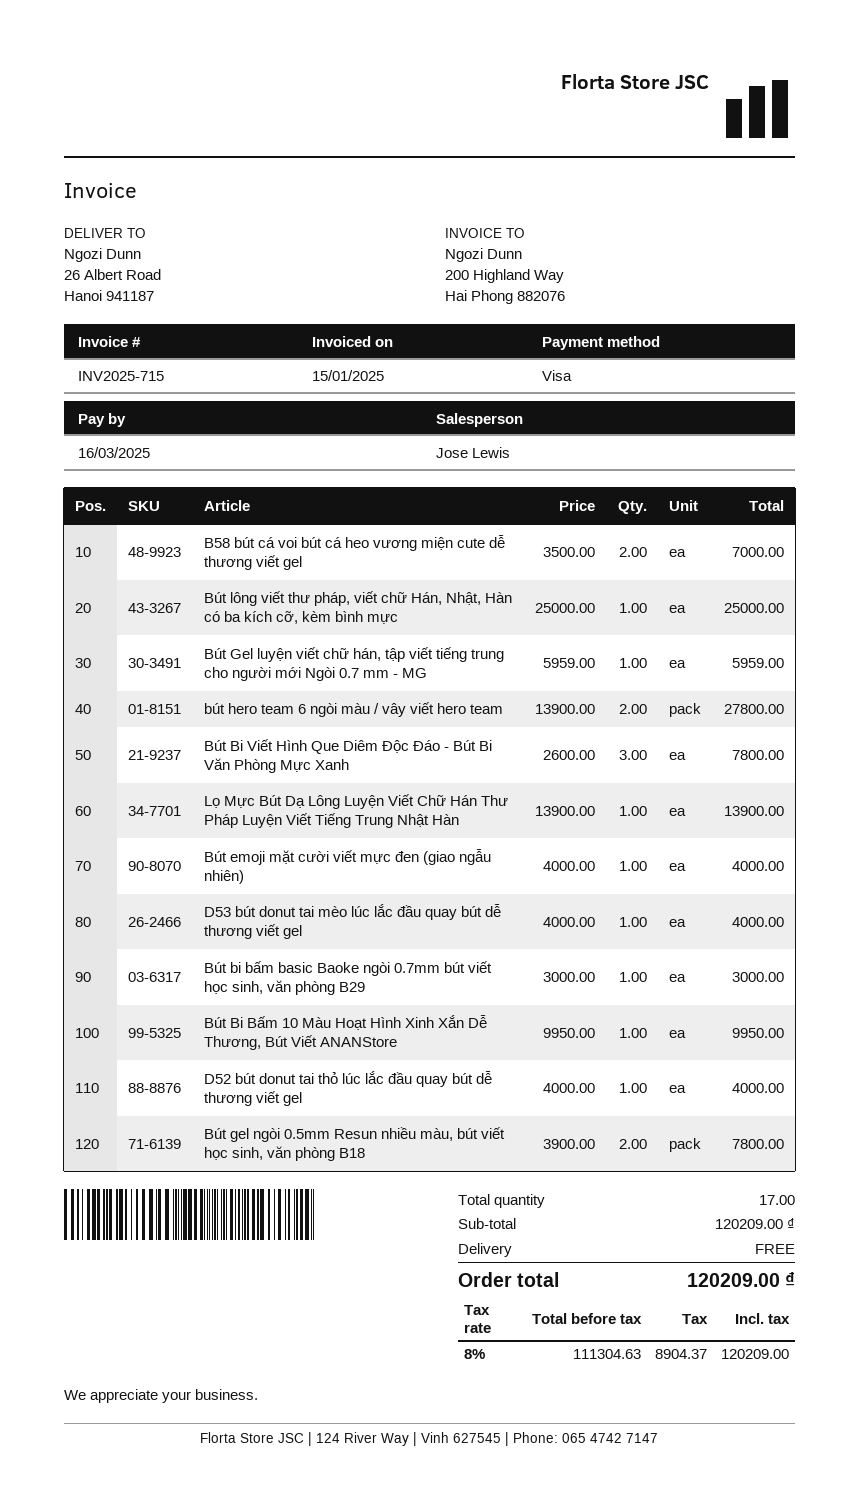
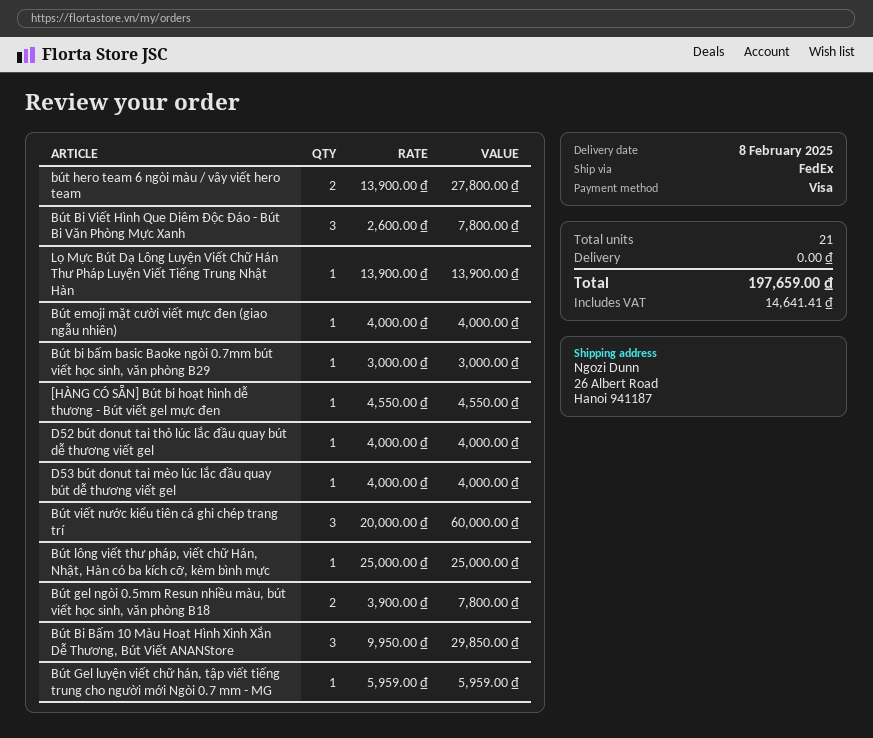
B58 bút cá voi bút cá heo vương miện cute dễ thương viết gel: 2 x 3500.00 = 7000.00 -> none
Bút Bi Bấm 10 Màu Hoạt Hình Xinh Xắn Dễ Thương, Bút Viết ANANStore: 1 x 9950.00 = 9950.00 -> 3 x 9950.00 = 29850.00
[HÀNG CÓ SẴN] Bút bi hoạt hình dễ thương - Bút viết gel mực đen: none -> 1 x 4550.00 = 4550.00
Bút viết nước kiểu tiên cá ghi chép trang trí: none -> 3 x 20000.00 = 60000.00
total quantity: 17 -> 21
tax: 8904.37 -> 14641.41
total: 120209.00 -> 197659.00

